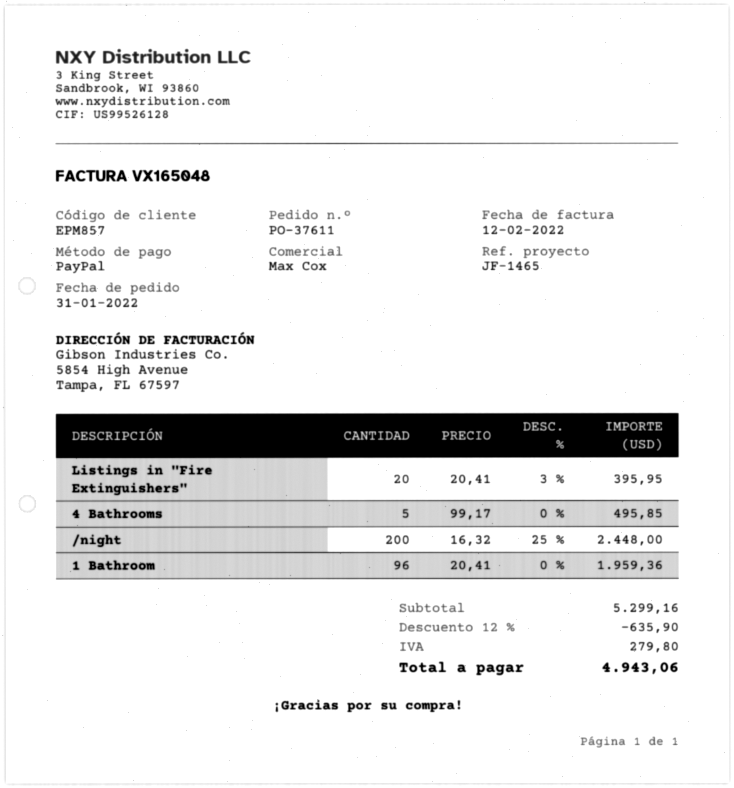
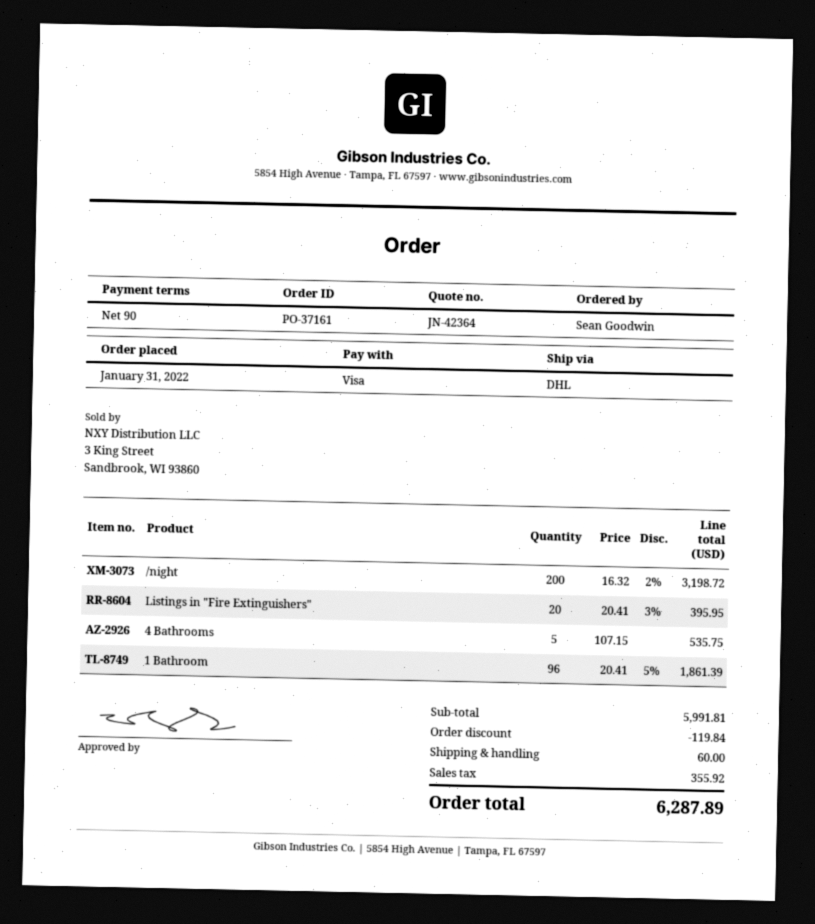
order number: PO-37611 -> PO-37161
payment method: PayPal -> Visa
4 Bathrooms: 5 x 99.17 = 495.85 -> 5 x 107.15 = 535.75
/night: 200 x 16.32 - 25% = 2448.00 -> 200 x 16.32 - 2% = 3198.72
1 Bathroom: 96 x 20.41 = 1959.36 -> 96 x 20.41 - 5% = 1861.39
subtotal: 5299.16 -> 5991.81
discount: 635.90 -> 119.84
shipping: none -> 60.00
tax: 279.80 -> 355.92
total: 4943.06 -> 6287.89

